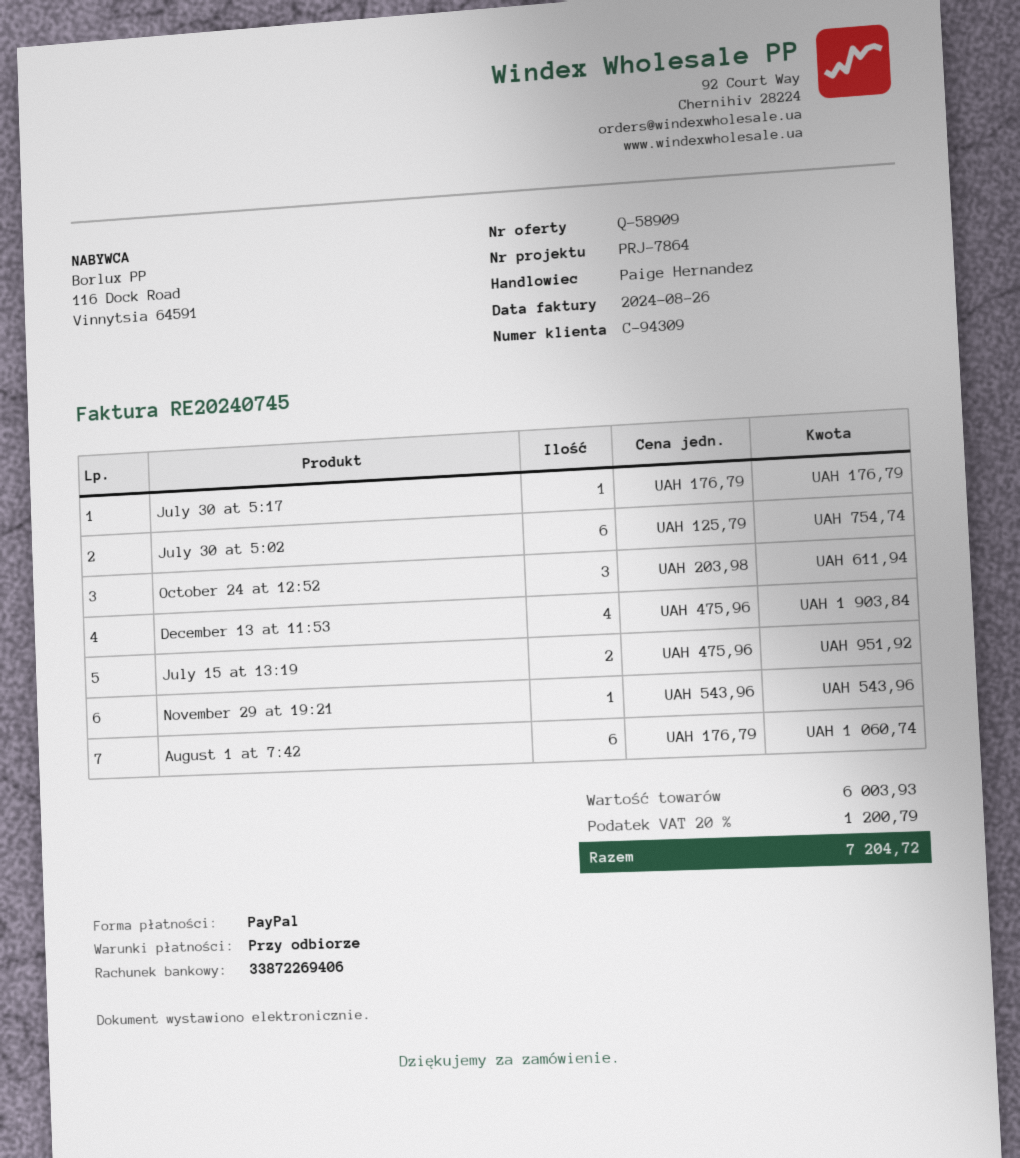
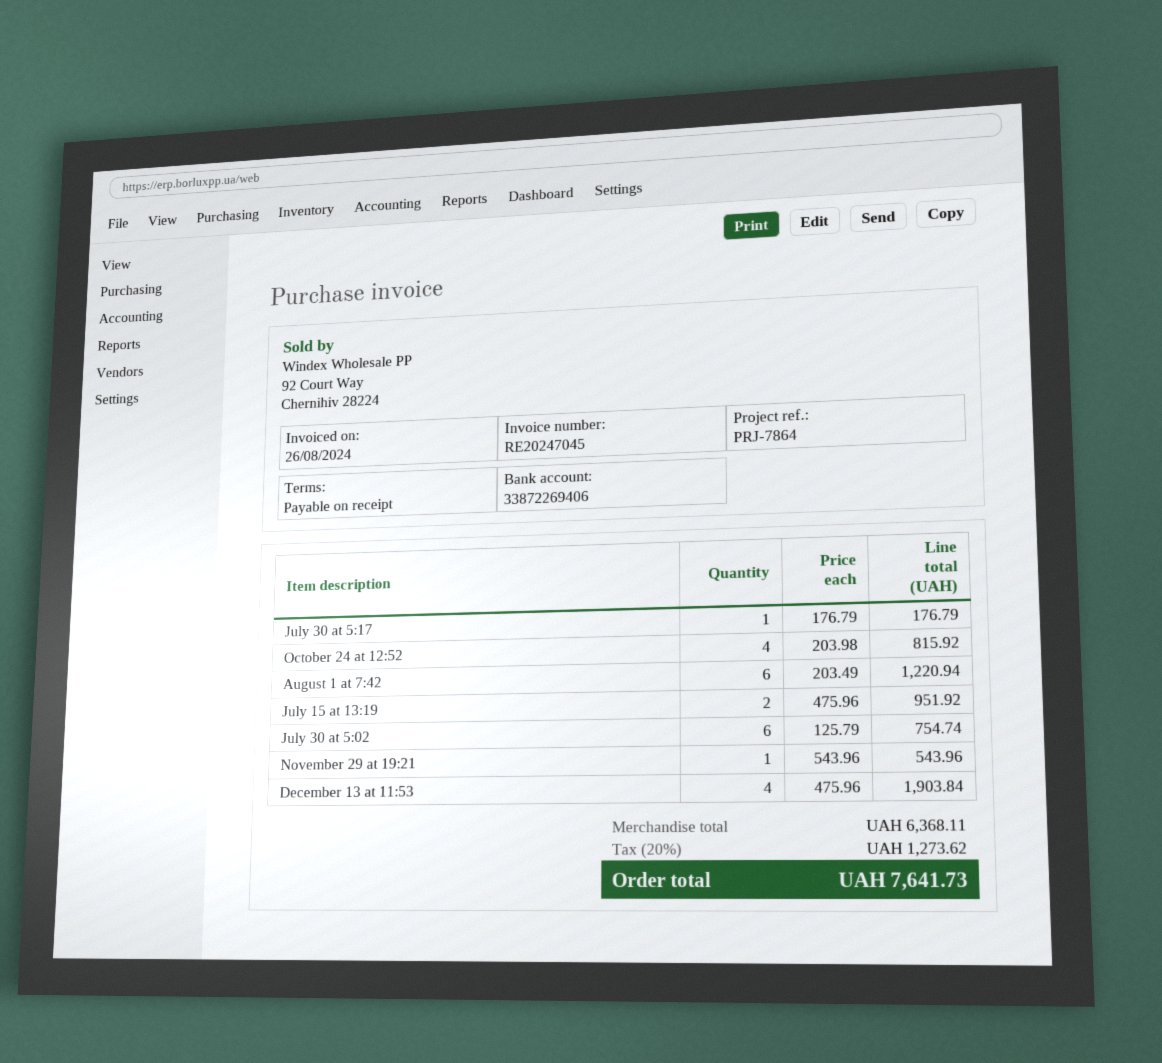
invoice number: RE20240745 -> RE20247045
October 24 at 12:52: 3 x 203.98 = 611.94 -> 4 x 203.98 = 815.92
August 1 at 7:42: 6 x 176.79 = 1060.74 -> 6 x 203.49 = 1220.94
subtotal: 6003.93 -> 6368.11
tax: 20% = 1200.79 -> 20% = 1273.62
total: 7204.72 -> 7641.73

